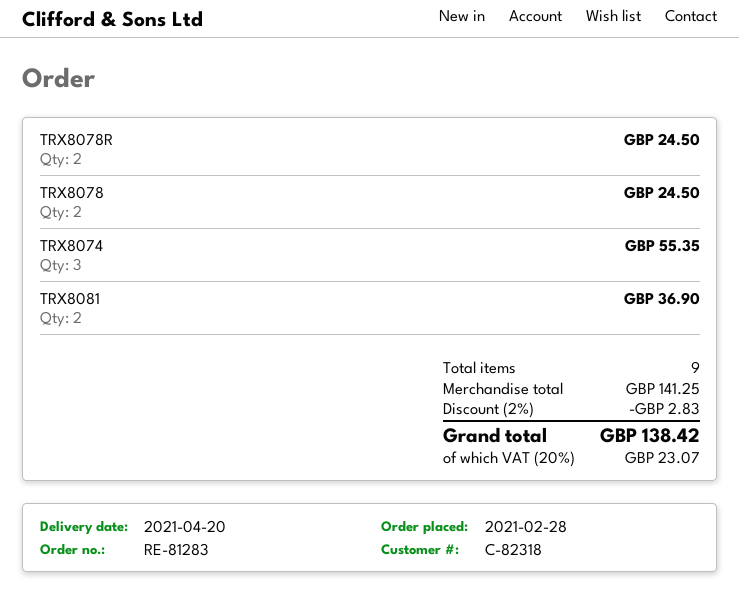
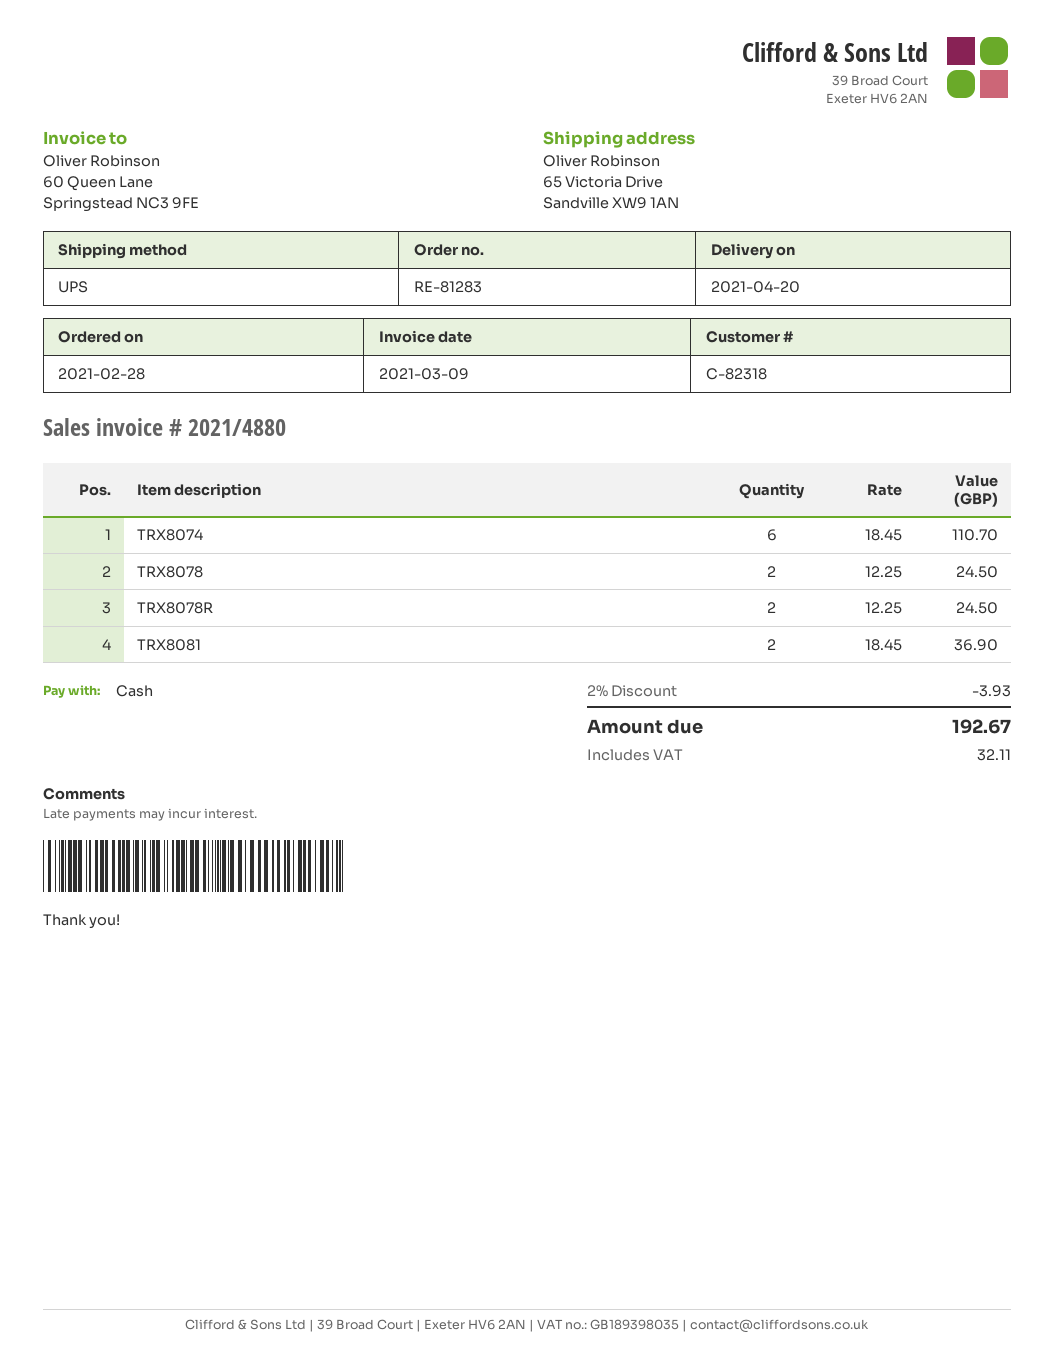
TRX8074: 3 for 55.35 -> 6 for 110.70
discount: 2% = 2.83 -> 2% = 3.93
tax: 23.07 -> 32.11
total: 138.42 -> 192.67

